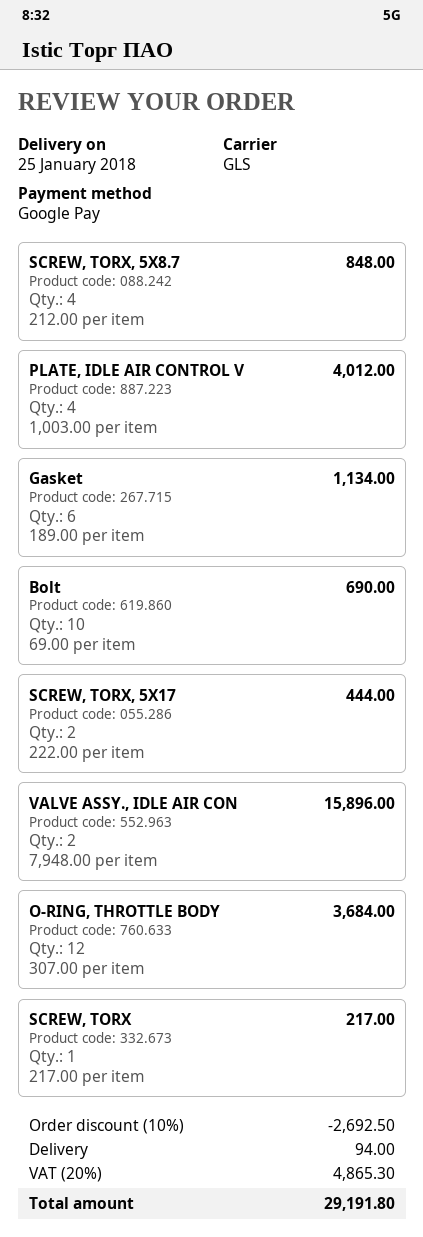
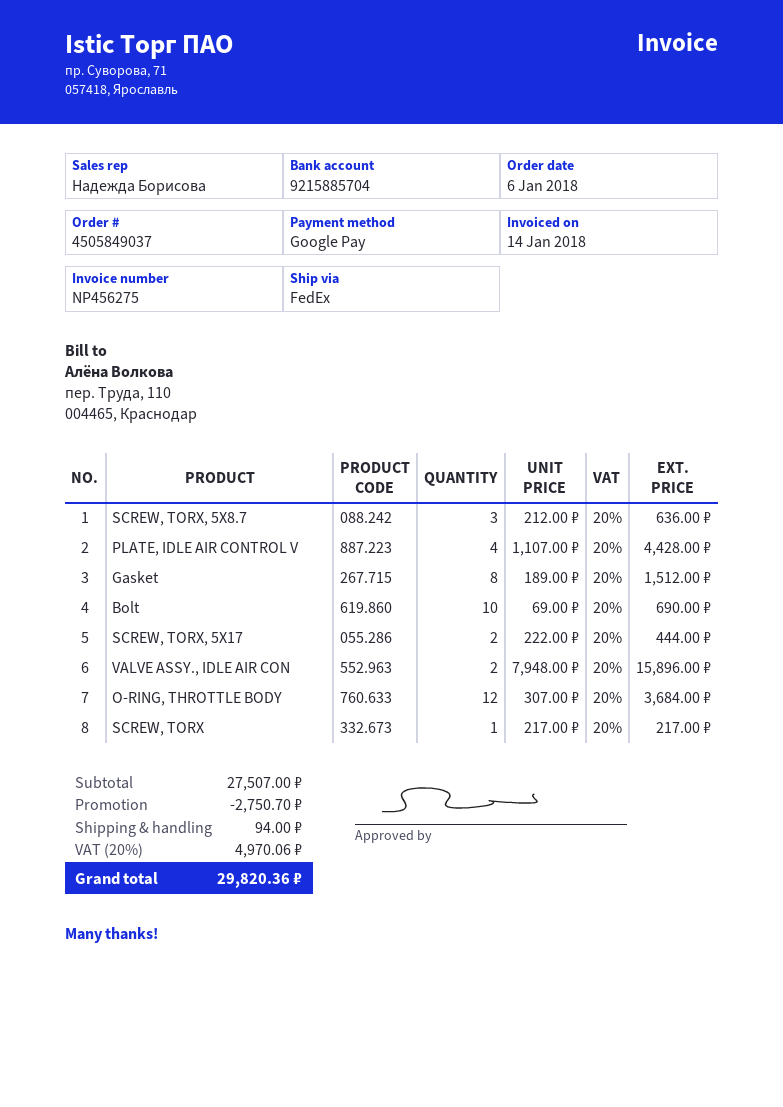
shipping method: GLS -> FedEx
SCREW, TORX, 5X8.7: 4 x 212.00 = 848.00 -> 3 x 212.00 = 636.00
PLATE, IDLE AIR CONTROL V: 4 x 1003.00 = 4012.00 -> 4 x 1107.00 = 4428.00
Gasket: 6 x 189.00 = 1134.00 -> 8 x 189.00 = 1512.00
discount: 2692.50 -> 2750.70
tax: 20% = 4865.30 -> 20% = 4970.06
total: 29191.80 -> 29820.36

